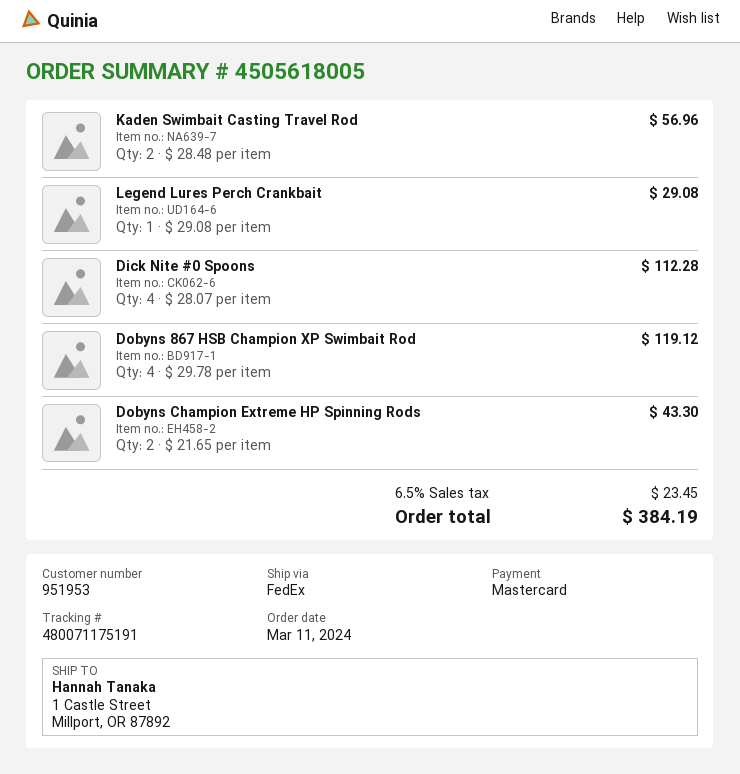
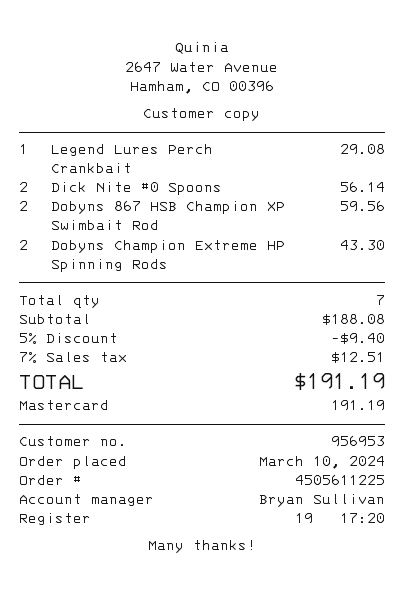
order number: 4505618005 -> 4505611225
order date: 2024-03-11 -> 2024-03-10
customer number: 951953 -> 956953
Kaden Swimbait Casting Travel Rod: 2 for 56.96 -> none
Dick Nite #0 Spoons: 4 for 112.28 -> 2 for 56.14
Dobyns 867 HSB Champion XP Swimbait Rod: 4 for 119.12 -> 2 for 59.56
discount: none -> 5% = 9.40
tax: 6.5% = 23.45 -> 7% = 12.51
total: 384.19 -> 191.19

